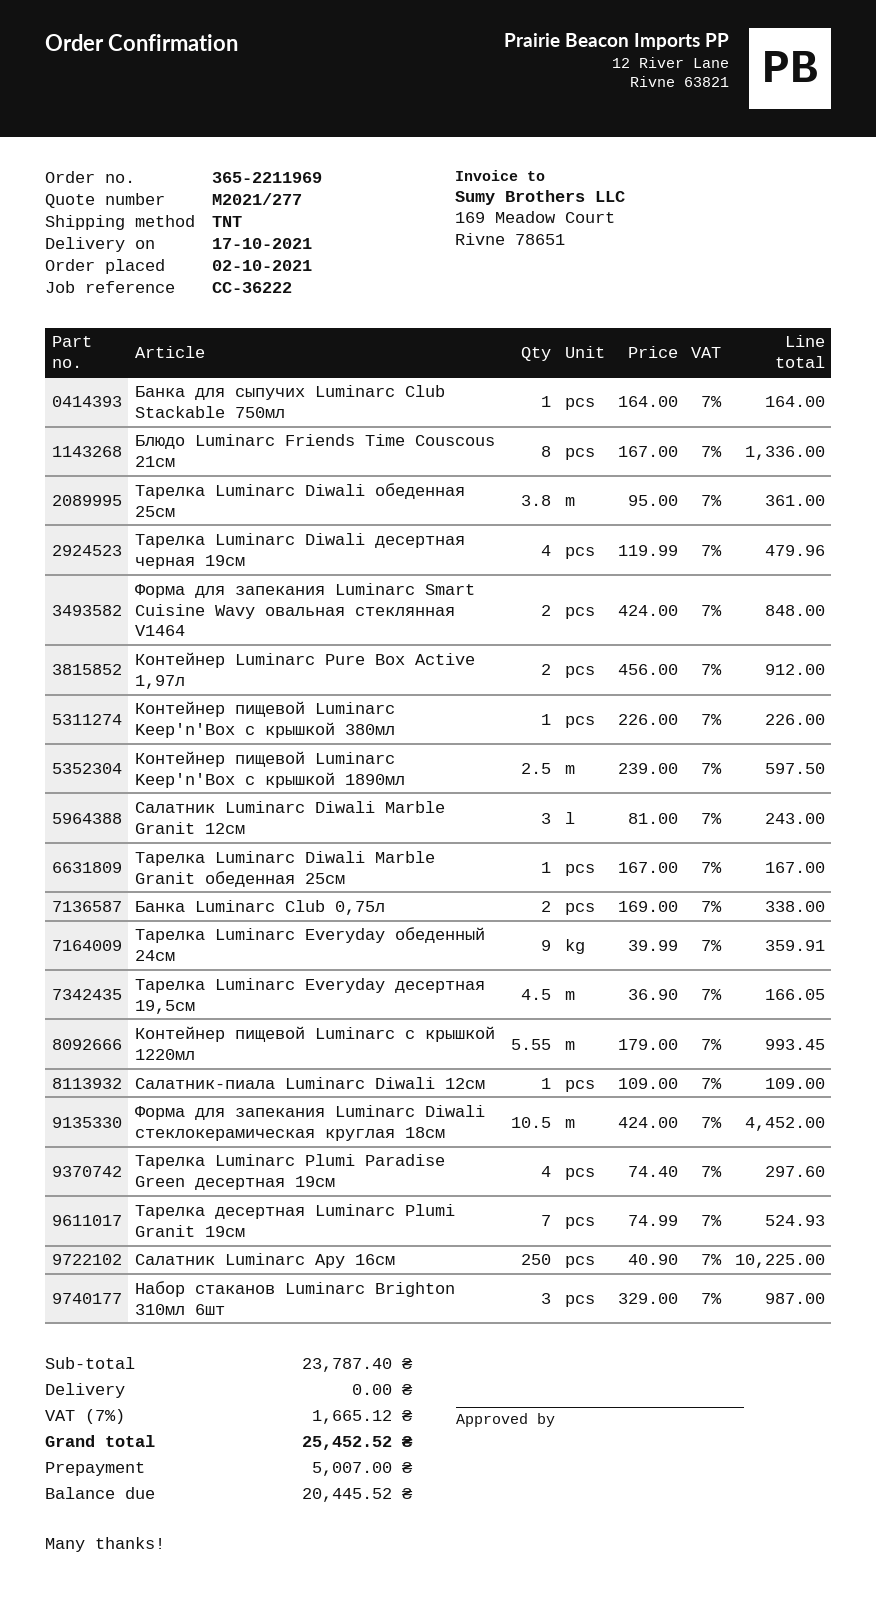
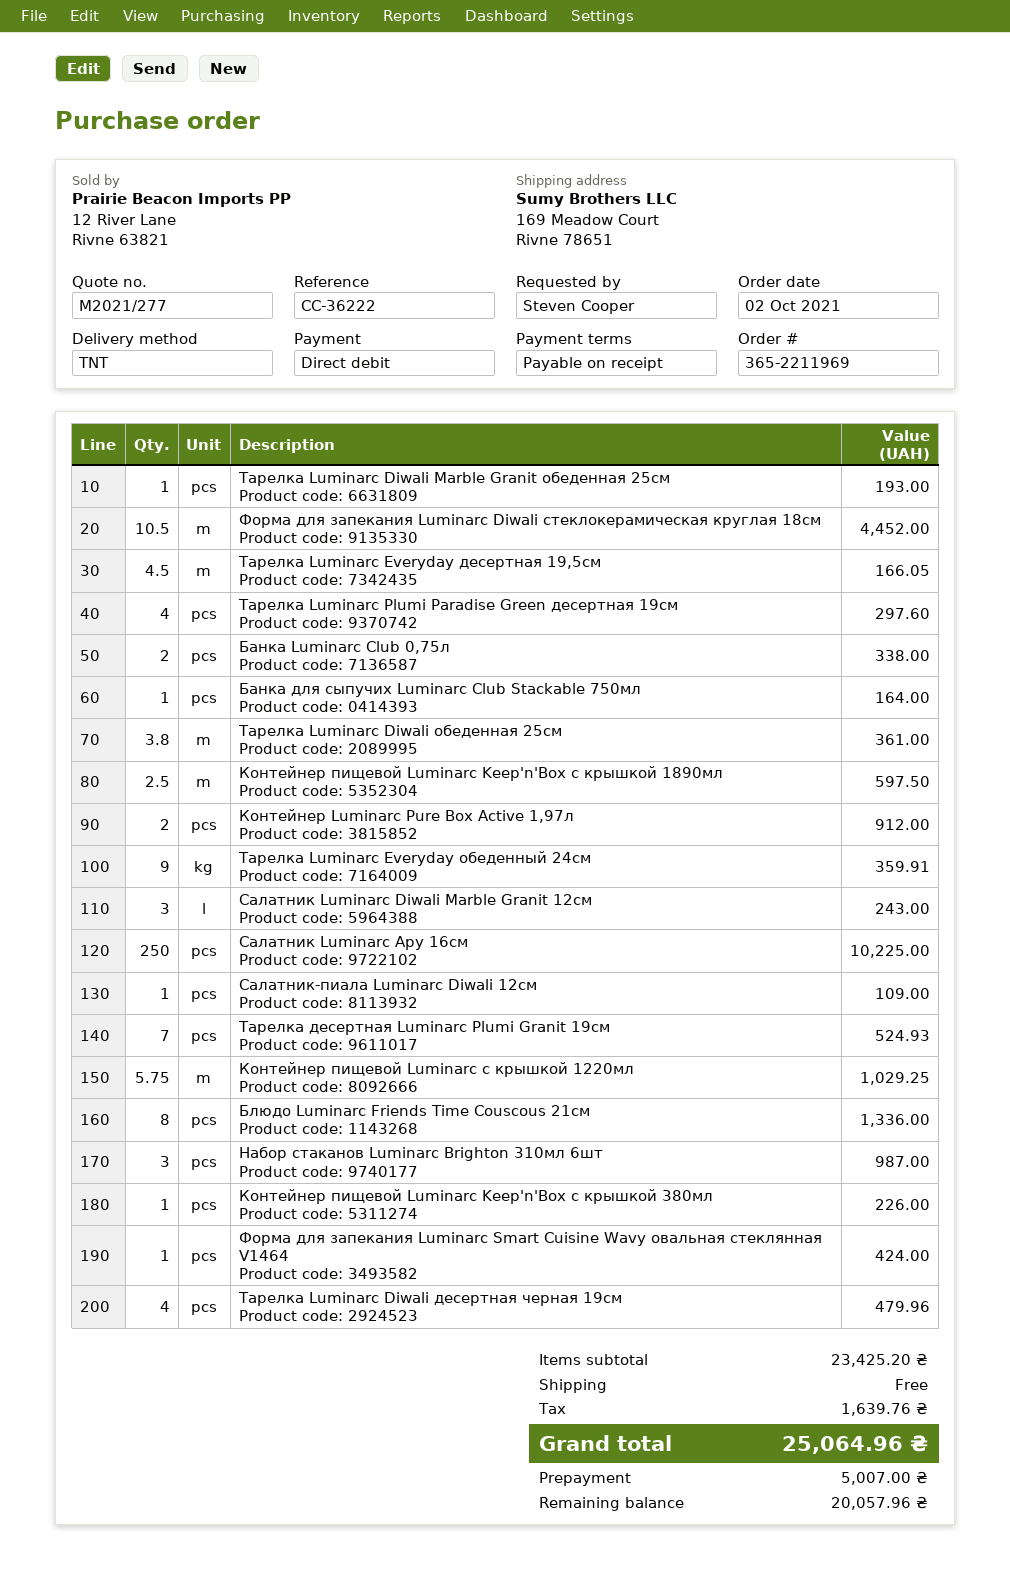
Форма для запекания Luminarc Smart Cuisine Wavy овальная стеклянная V1464: 2 for 848.00 -> 1 for 424.00
Тарелка Luminarc Diwali Marble Granit обеденная 25см: 1 for 167.00 -> 1 for 193.00
Контейнер пищевой Luminarc с крышкой 1220мл: 5.55 for 993.45 -> 5.75 for 1029.25
subtotal: 23787.40 -> 23425.20
tax: 1665.12 -> 1639.76
total: 25452.52 -> 25064.96
balance: 20445.52 -> 20057.96

